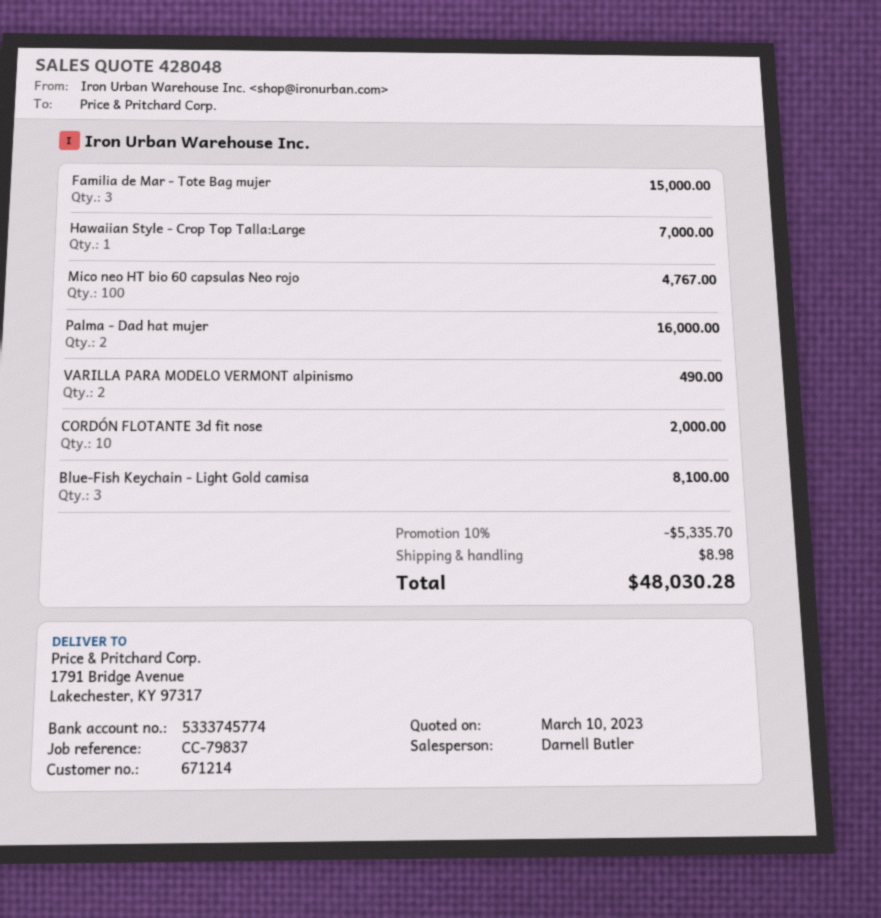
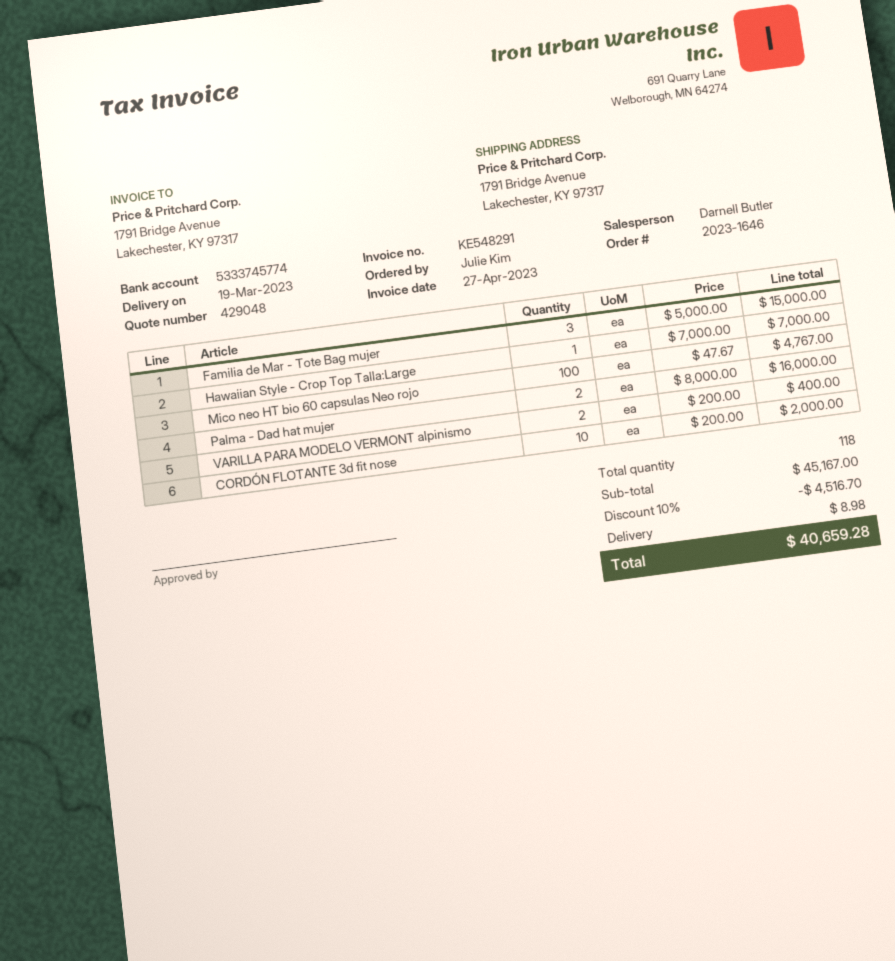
quote number: 428048 -> 429048
VARILLA PARA MODELO VERMONT alpinismo: 2 for 490.00 -> 2 for 400.00
Blue-Fish Keychain - Light Gold camisa: 3 for 8100.00 -> none
discount: 10% = 5335.70 -> 10% = 4516.70
total: 48030.28 -> 40659.28

